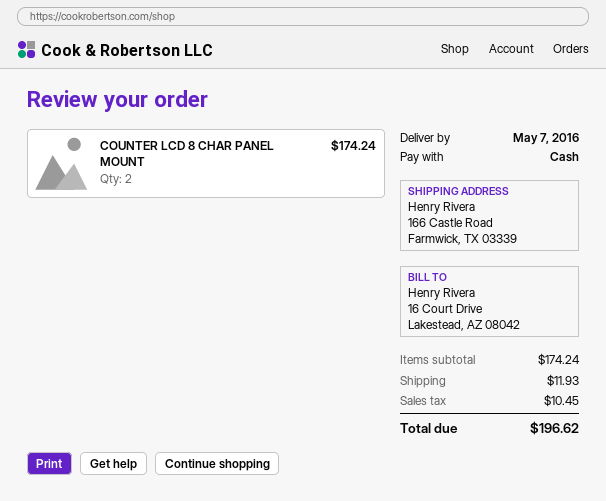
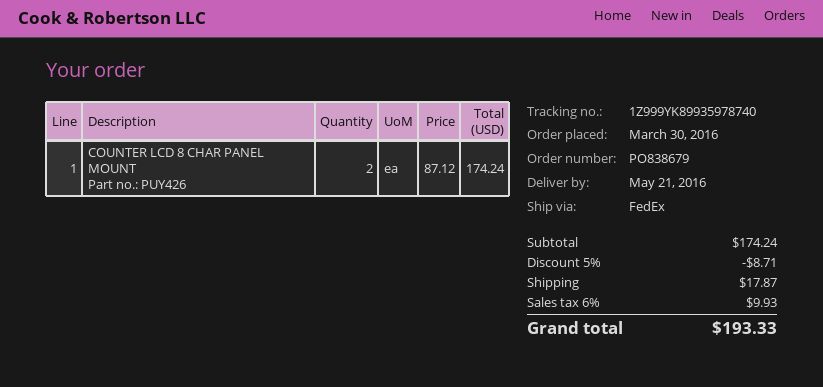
delivery date: 2016-05-07 -> 2016-05-21
discount: none -> 5% = 8.71
shipping: 11.93 -> 17.87
tax: 10.45 -> 9.93
total: 196.62 -> 193.33

